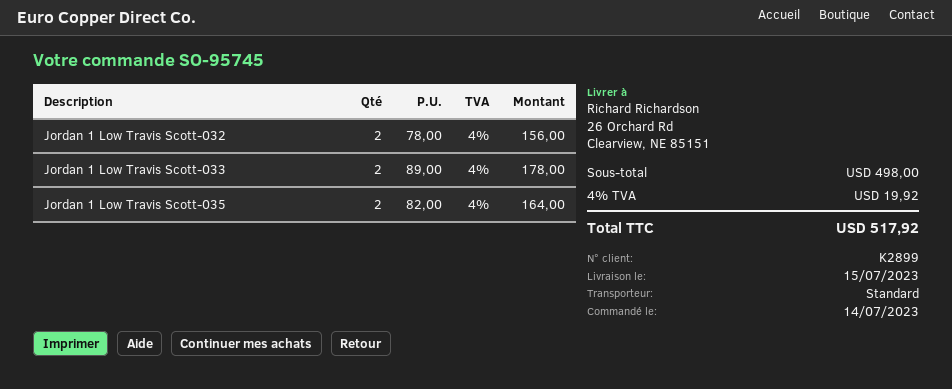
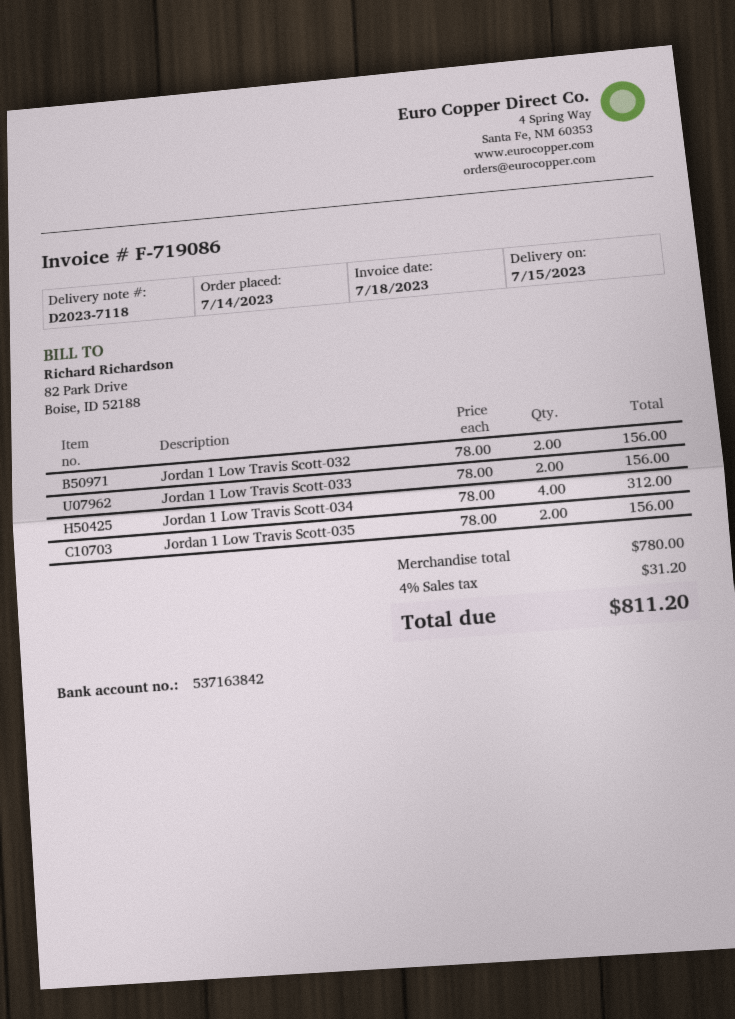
Jordan 1 Low Travis Scott-033: 2 x 89.00 = 178.00 -> 2 x 78.00 = 156.00
Jordan 1 Low Travis Scott-035: 2 x 82.00 = 164.00 -> 2 x 78.00 = 156.00
Jordan 1 Low Travis Scott-034: none -> 4 x 78.00 = 312.00
subtotal: 498.00 -> 780.00
tax: 4% = 19.92 -> 4% = 31.20
total: 517.92 -> 811.20

